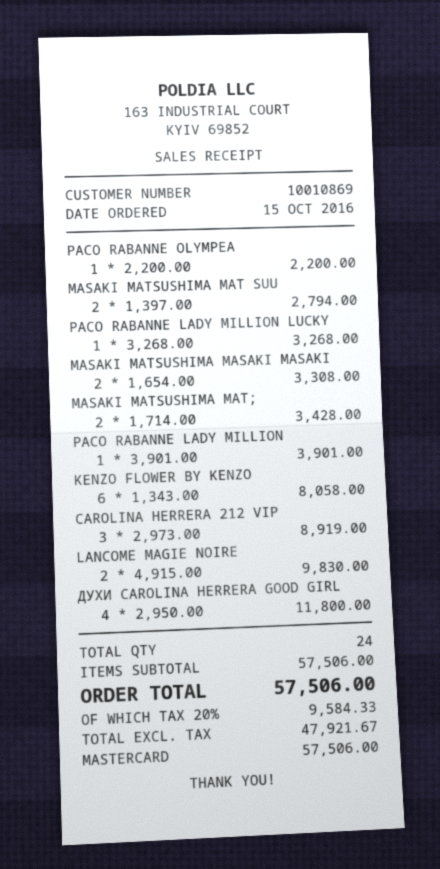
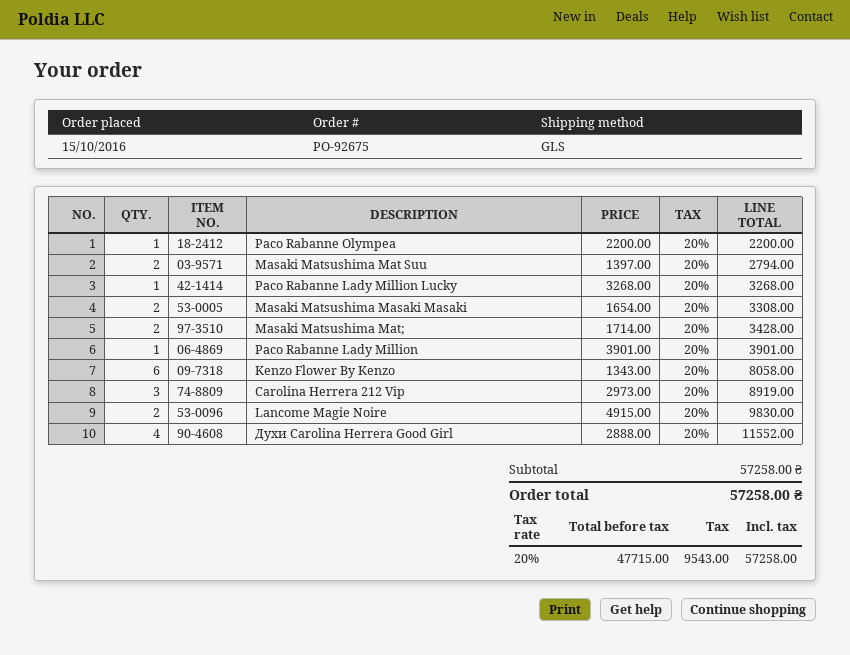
ДУХИ CAROLINA HERRERA GOOD GIRL: 4 x 2950.00 = 11800.00 -> 4 x 2888.00 = 11552.00
subtotal: 57506.00 -> 57258.00
net: 47921.67 -> 47715.00
tax: 20% = 9584.33 -> 20% = 9543.00
total: 57506.00 -> 57258.00

